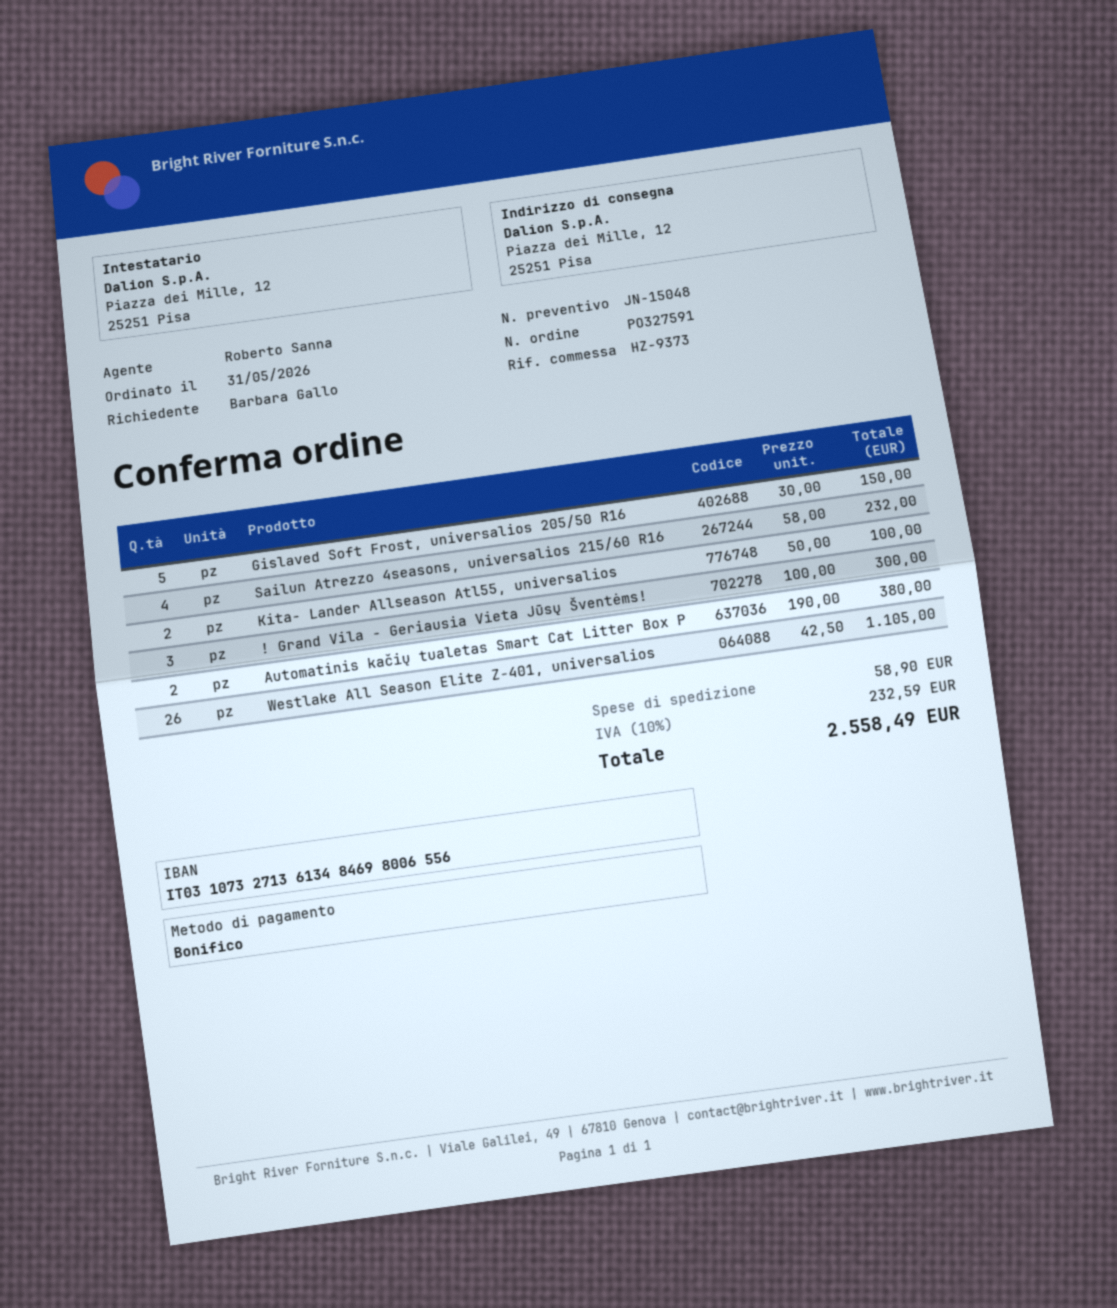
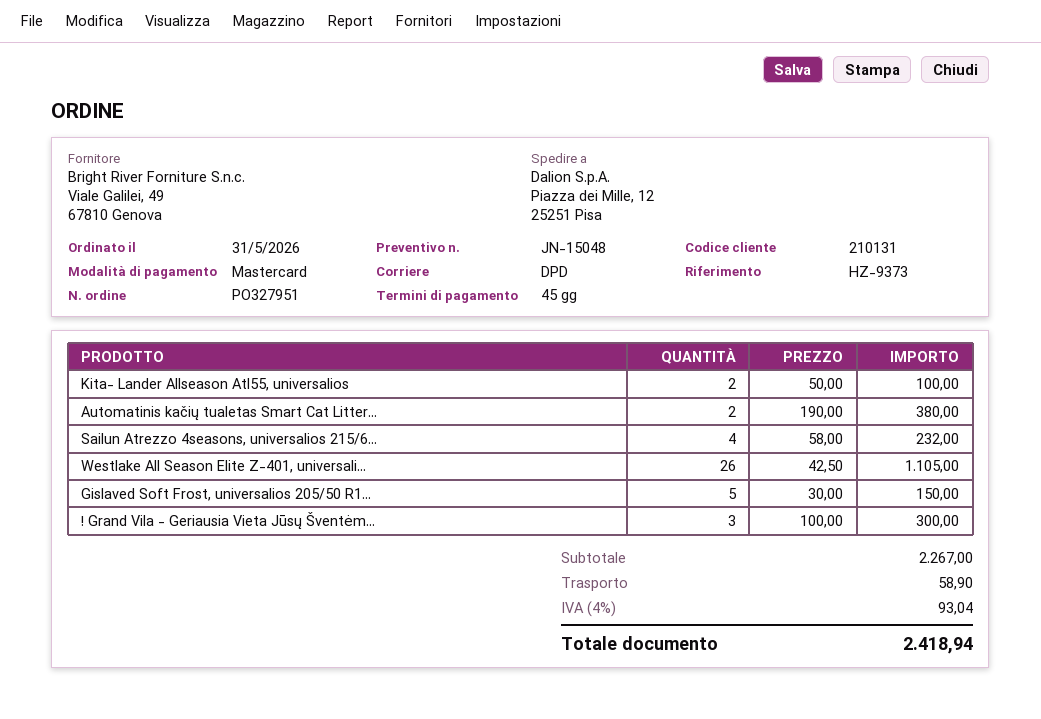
order number: PO327591 -> PO327951
payment method: bank transfer -> Mastercard
tax: 10% = 232.59 -> 4% = 93.04
total: 2558.49 -> 2418.94

